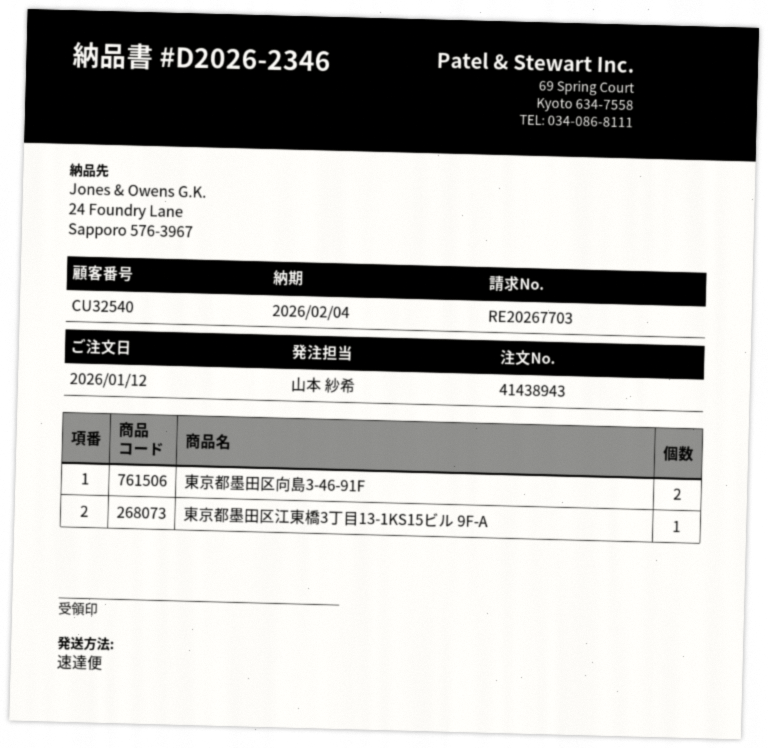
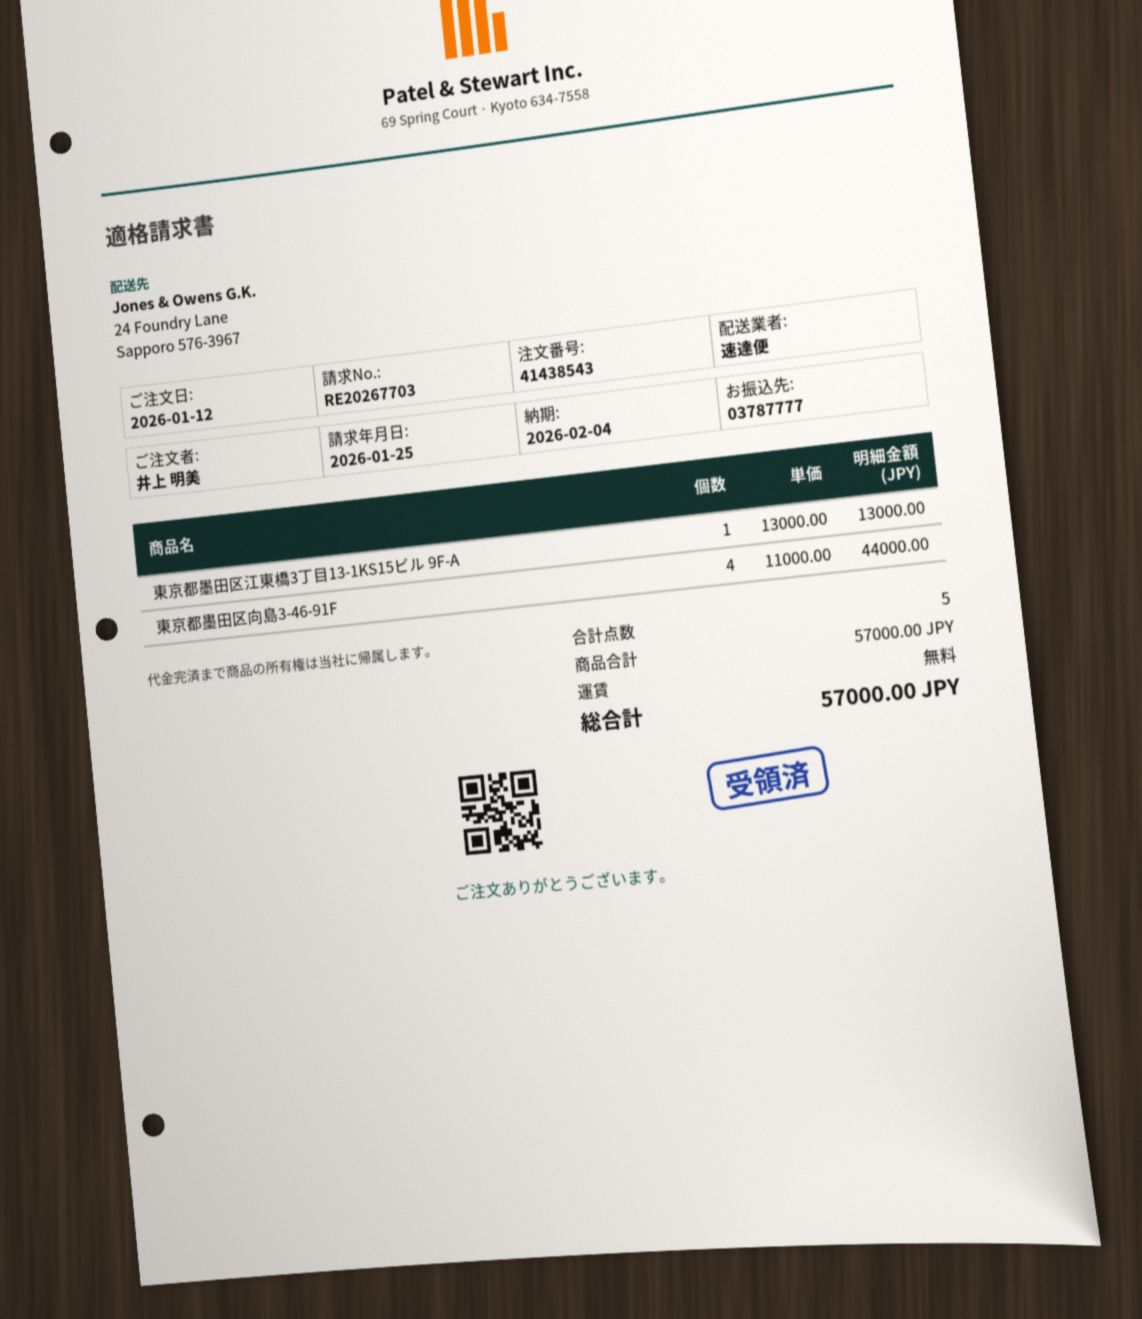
order number: 41438943 -> 41438543
ordered by: 山本 紗希 -> 井上 明美
東京都墨田区向島3-46-91F: 2 -> 4

